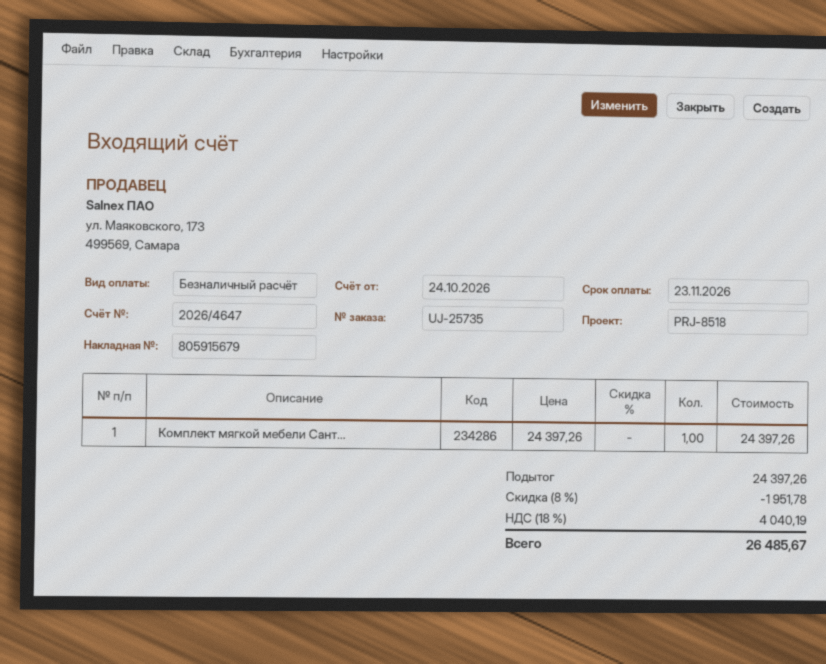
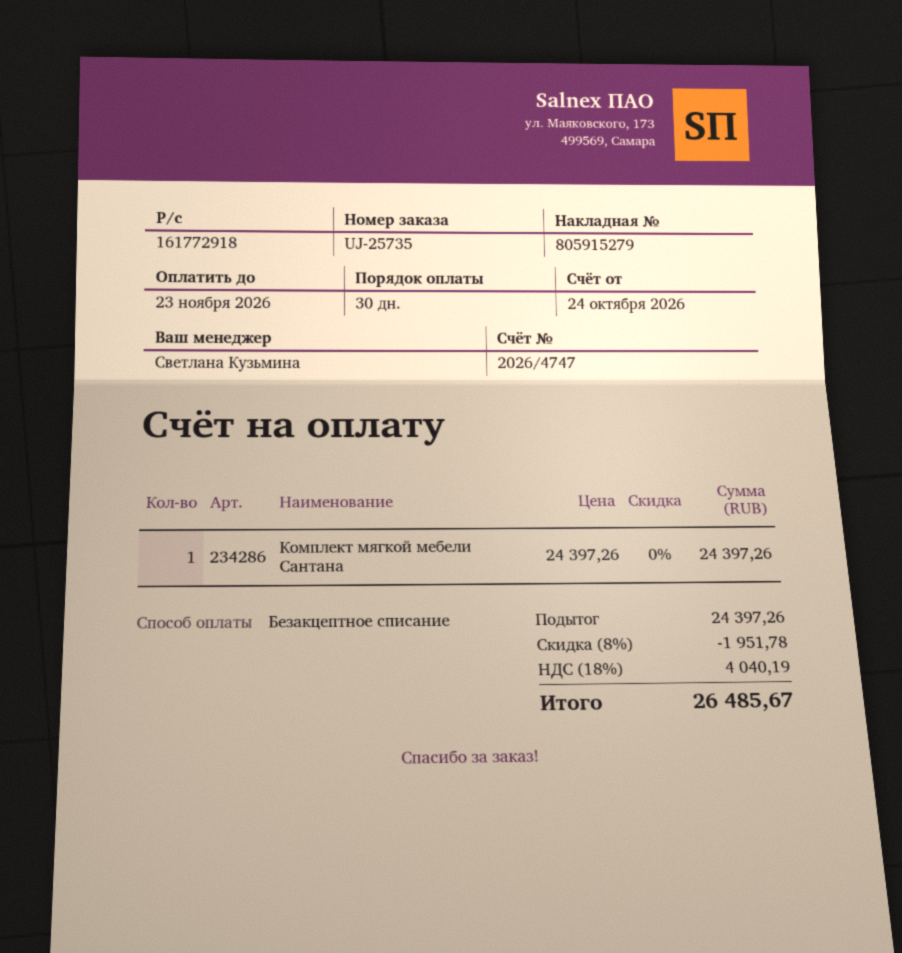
delivery note number: 805915679 -> 805915279
invoice number: 2026/4647 -> 2026/4747
payment method: bank transfer -> direct debit

